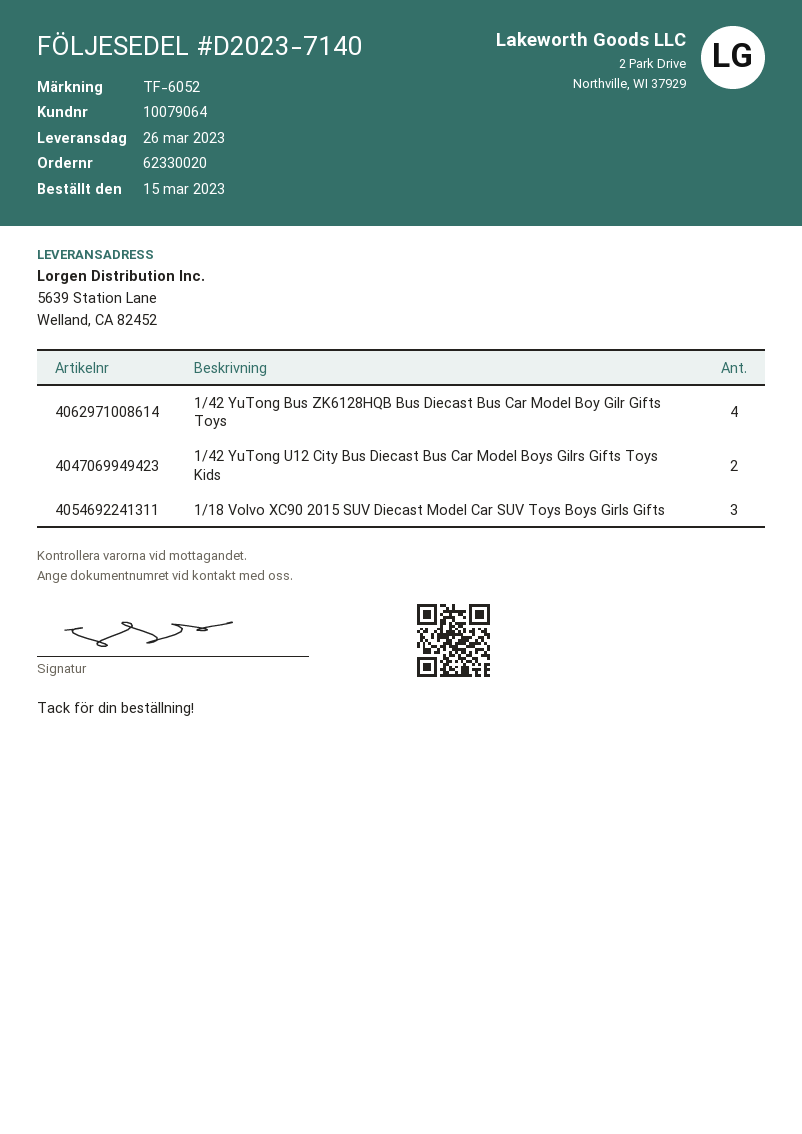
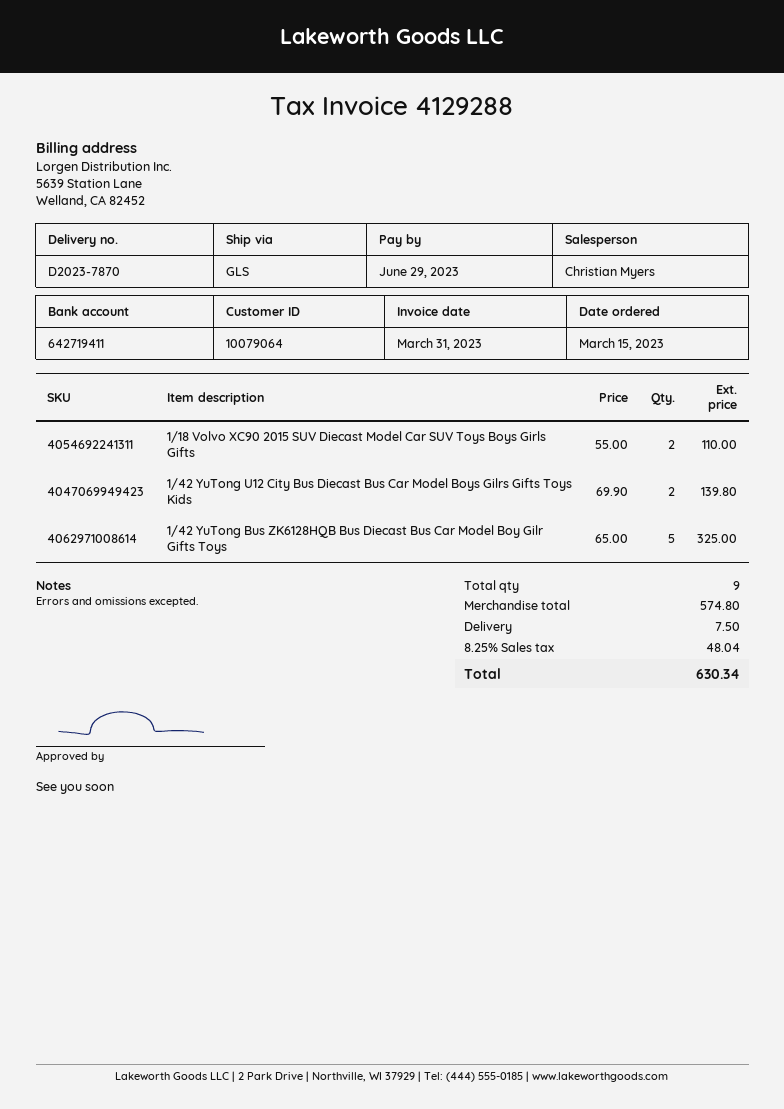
delivery note number: D2023-7140 -> D2023-7870
1/42 YuTong Bus ZK6128HQB Bus Diecast Bus Car Model Boy Gilr Gifts Toys: 4 -> 5
1/18 Volvo XC90 2015 SUV Diecast Model Car SUV Toys Boys Girls Gifts: 3 -> 2

